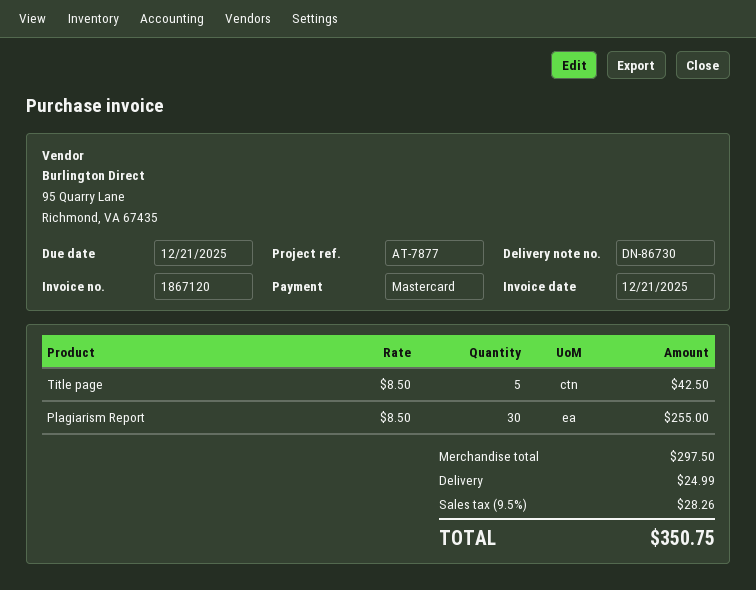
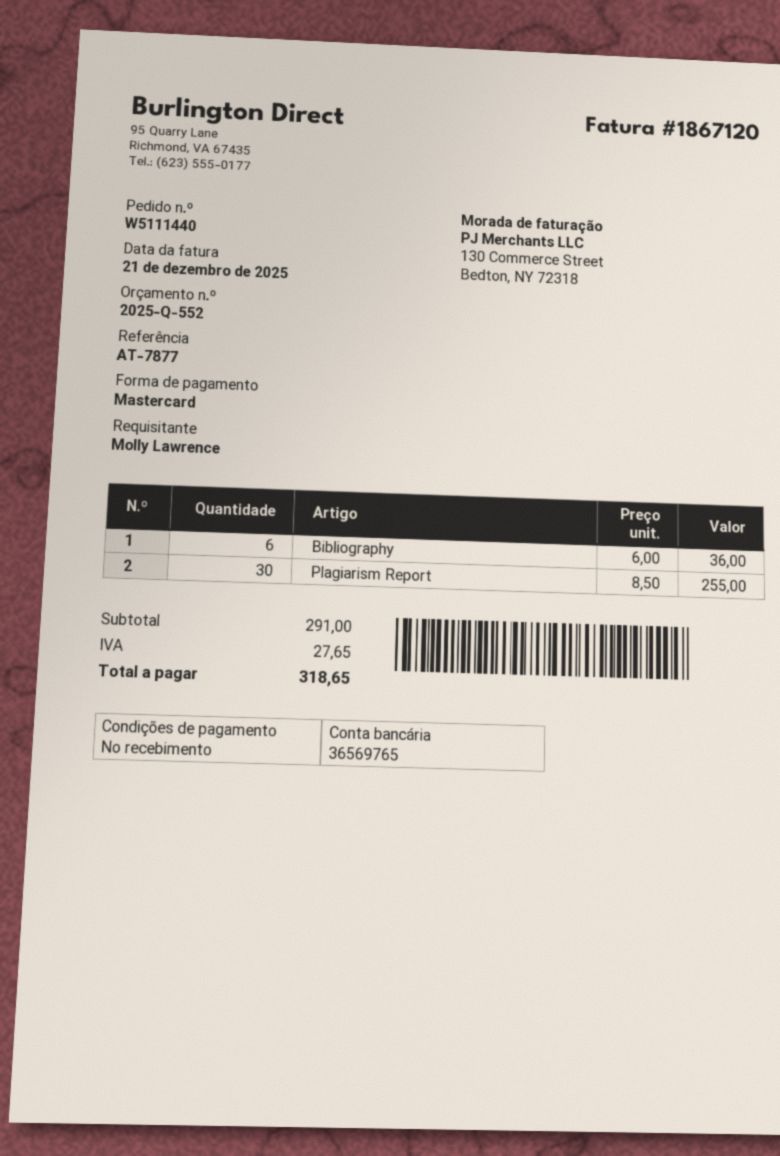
Title page: 5 x 8.50 = 42.50 -> none
Bibliography: none -> 6 x 6.00 = 36.00
subtotal: 297.50 -> 291.00
shipping: 24.99 -> none
tax: 28.26 -> 27.65
total: 350.75 -> 318.65

